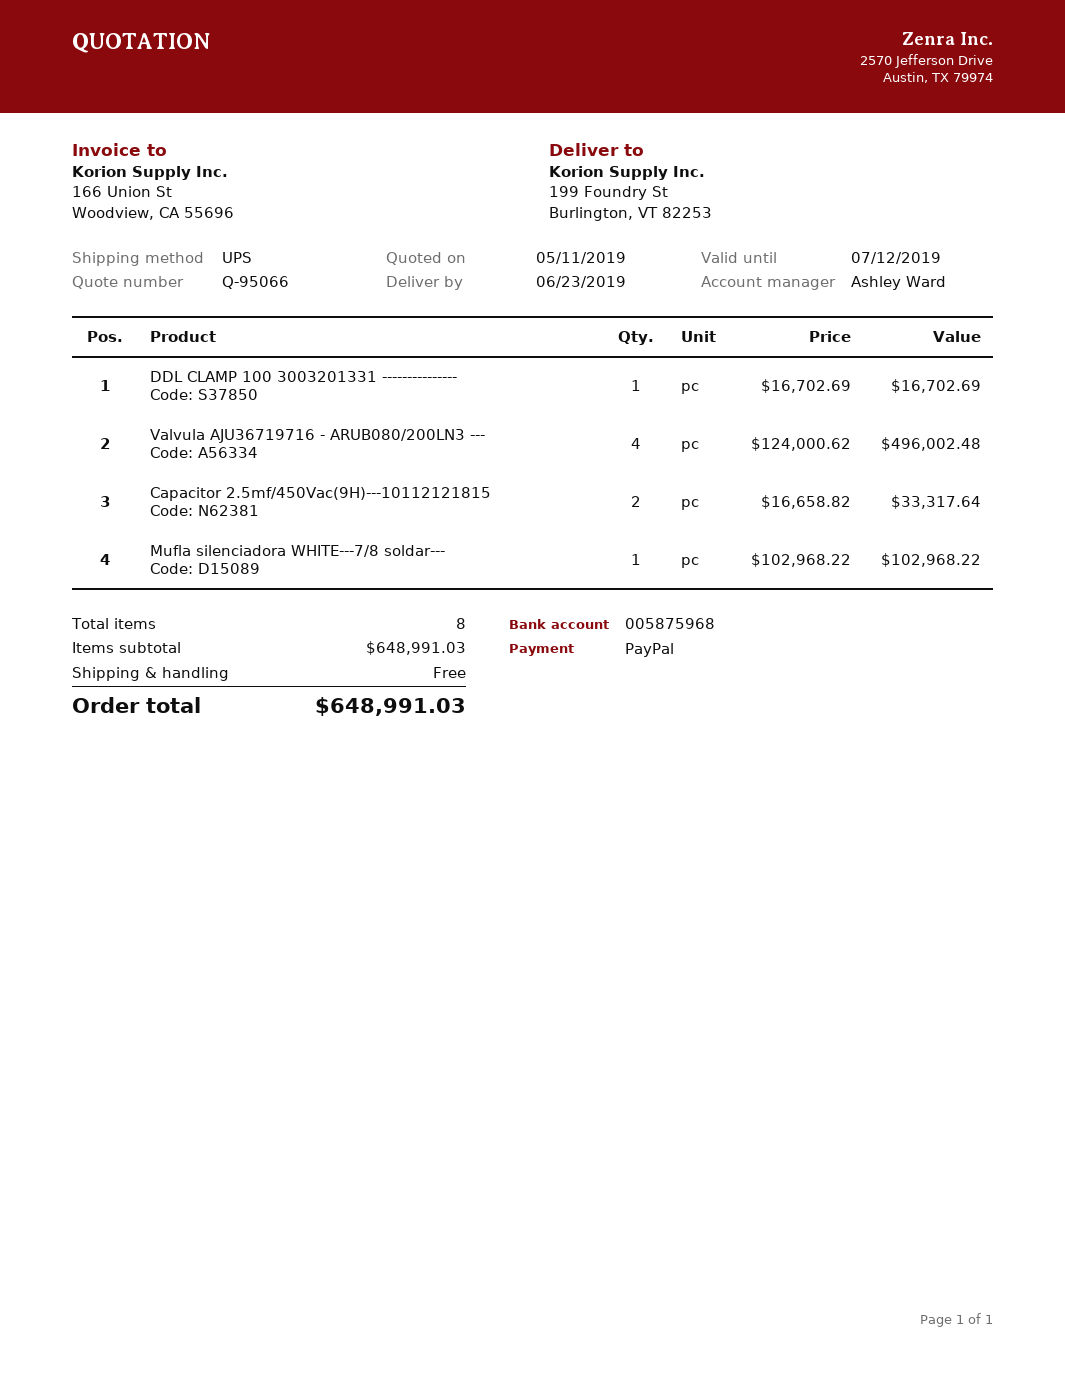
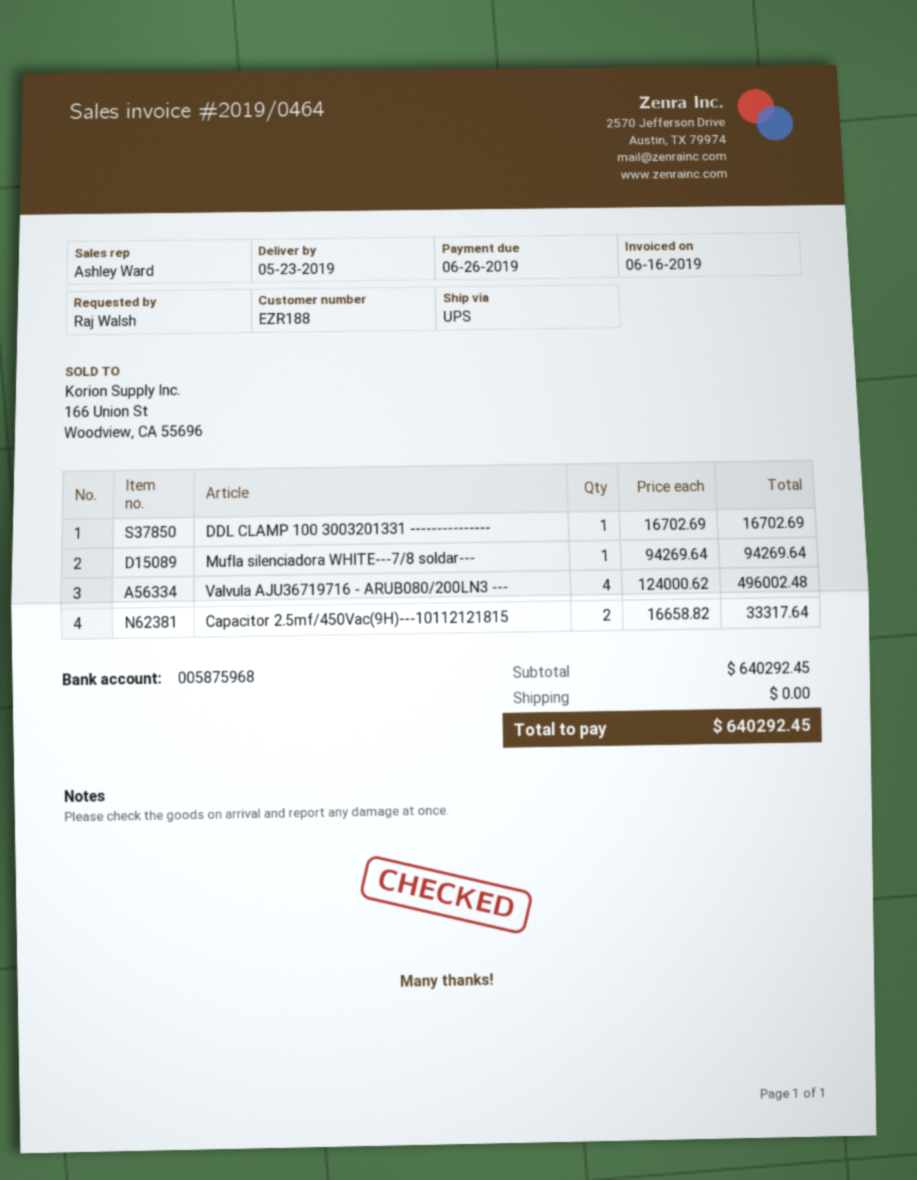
delivery date: 2019-06-23 -> 2019-05-23
Mufla silenciadora WHITE---7/8 soldar---: 1 x 102968.22 = 102968.22 -> 1 x 94269.64 = 94269.64
subtotal: 648991.03 -> 640292.45
total: 648991.03 -> 640292.45

